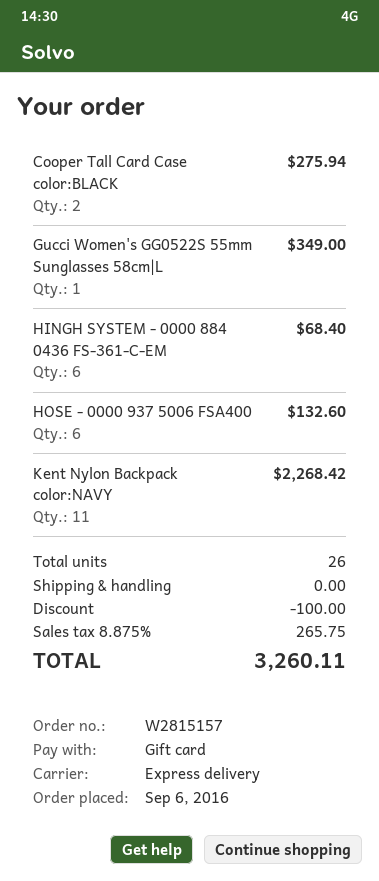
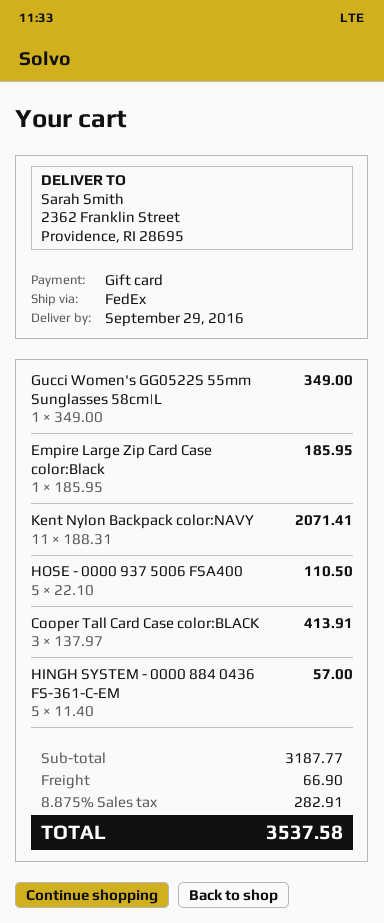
shipping method: express -> FedEx
Cooper Tall Card Case color:BLACK: 2 for 275.94 -> 3 for 413.91
HINGH SYSTEM - 0000 884 0436 FS-361-C-EM: 6 for 68.40 -> 5 for 57.00
HOSE - 0000 937 5006 FSA400: 6 for 132.60 -> 5 for 110.50
Kent Nylon Backpack color:NAVY: 11 for 2268.42 -> 11 for 2071.41
Empire Large Zip Card Case color:Black: none -> 1 for 185.95
discount: 100.00 -> none
shipping: 0.00 -> 66.90
tax: 8.875% = 265.75 -> 8.875% = 282.91
total: 3260.11 -> 3537.58

